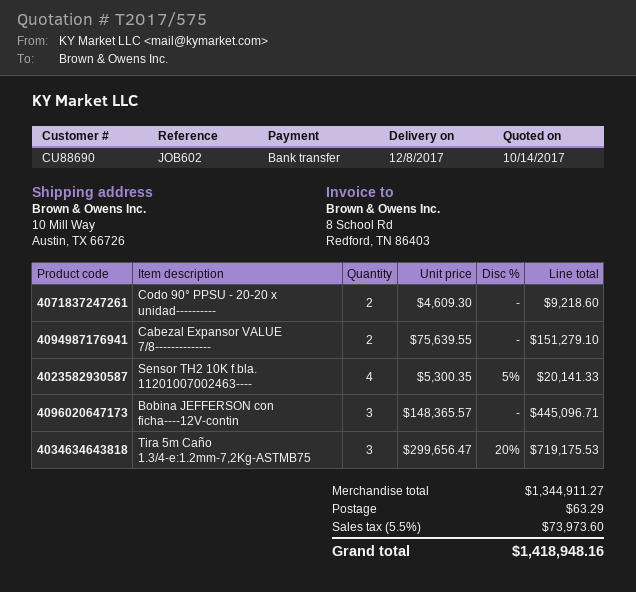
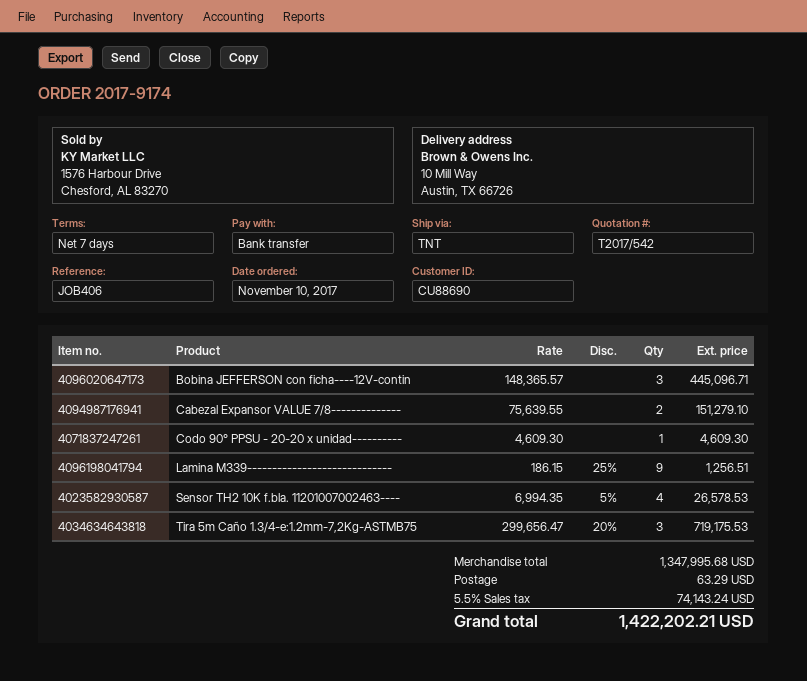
quote number: T2017/575 -> T2017/542
reference: JOB602 -> JOB406
Codo 90° PPSU - 20-20 x unidad----------: 2 x 4609.30 = 9218.60 -> 1 x 4609.30 = 4609.30
Sensor TH2 10K f.bla. 11201007002463----: 4 x 5300.35 - 5% = 20141.33 -> 4 x 6994.35 - 5% = 26578.53
Lamina M339-----------------------------: none -> 9 x 186.15 - 25% = 1256.51
subtotal: 1344911.27 -> 1347995.68
tax: 5.5% = 73973.60 -> 5.5% = 74143.24
total: 1418948.16 -> 1422202.21

